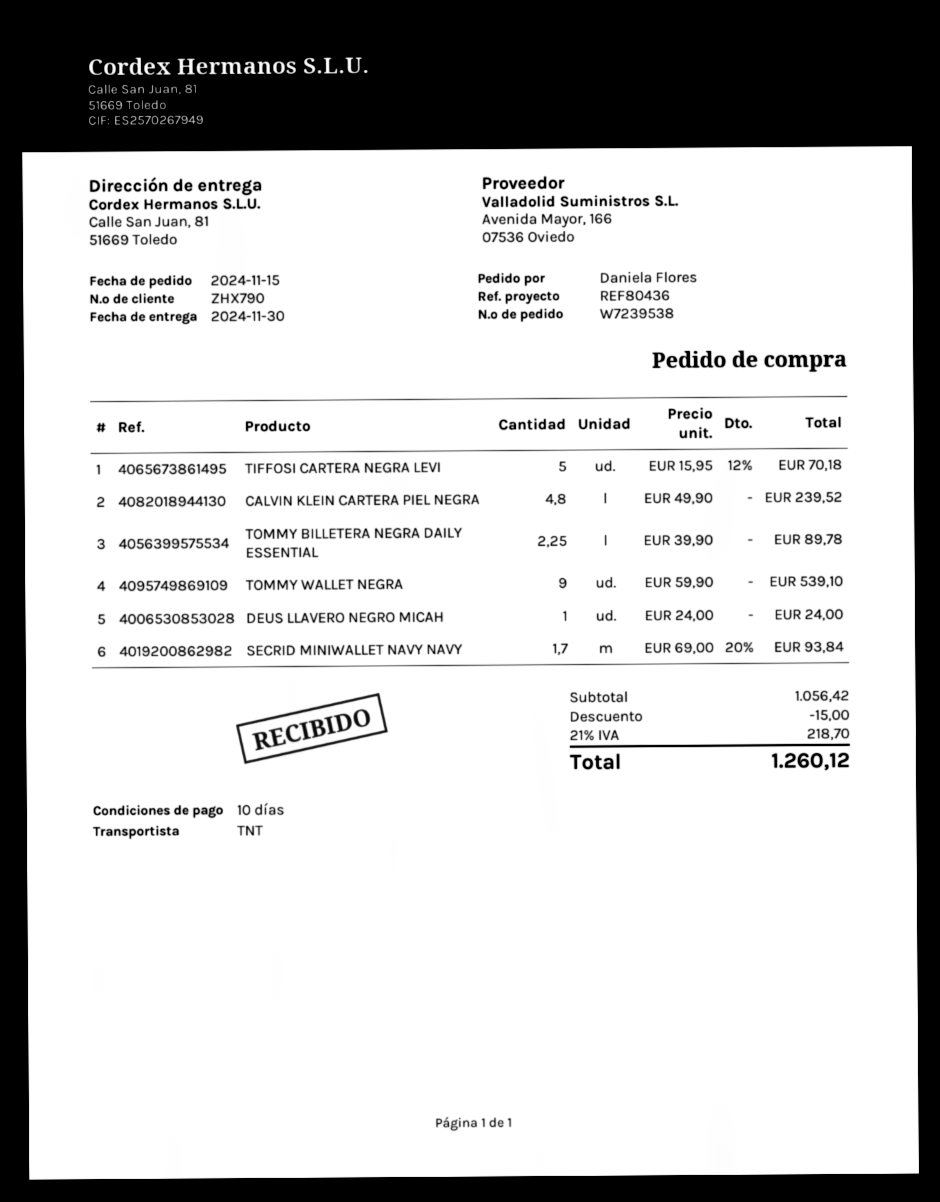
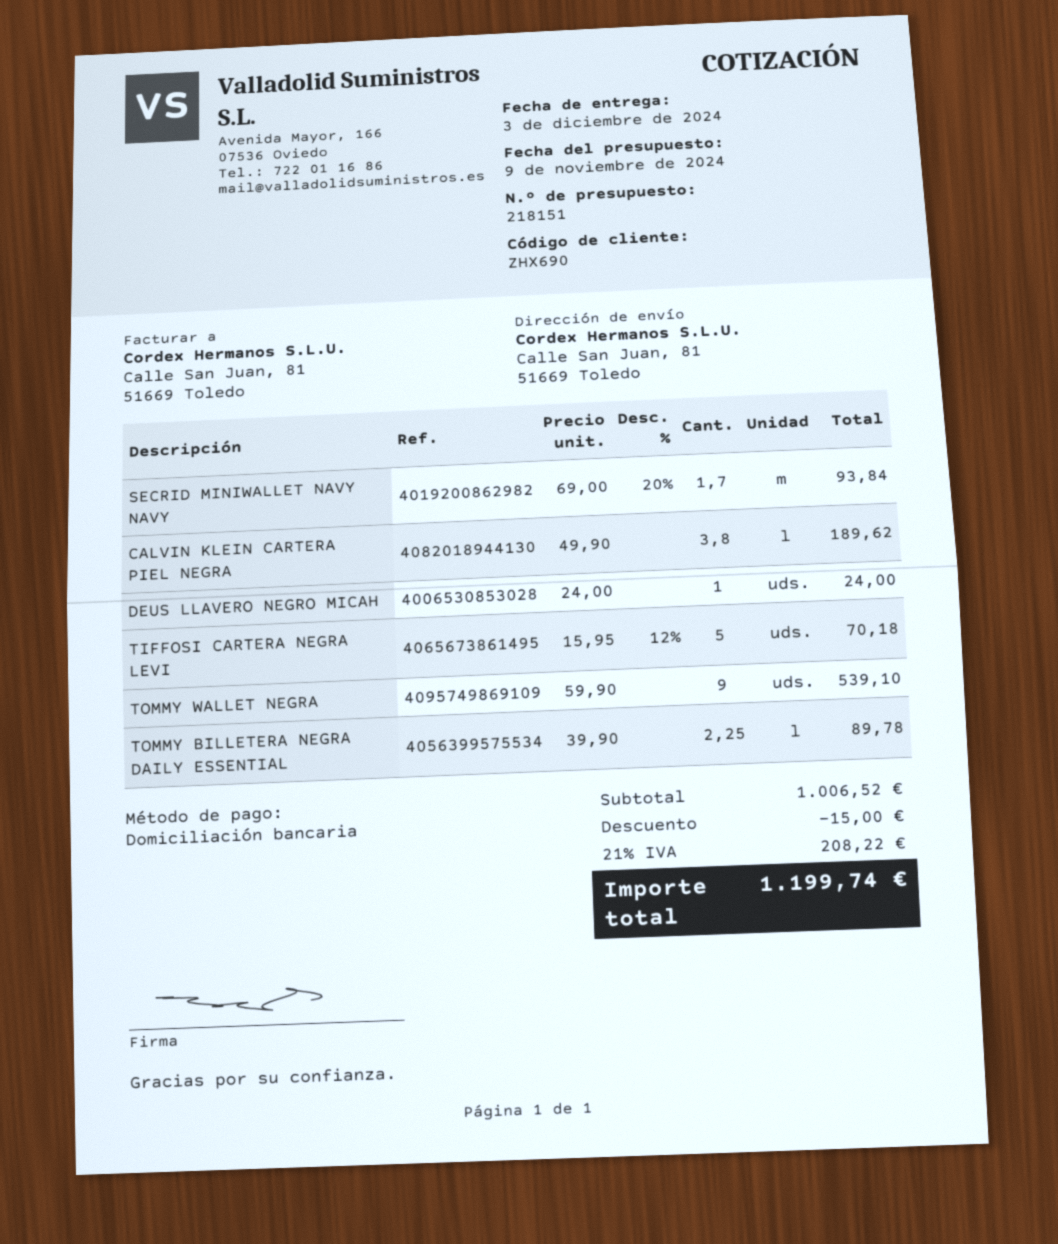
delivery date: 2024-11-30 -> 2024-12-03
customer number: ZHX790 -> ZHX690
CALVIN KLEIN CARTERA PIEL NEGRA: 4.8 x 49.90 = 239.52 -> 3.8 x 49.90 = 189.62
subtotal: 1056.42 -> 1006.52
tax: 21% = 218.70 -> 21% = 208.22
total: 1260.12 -> 1199.74

